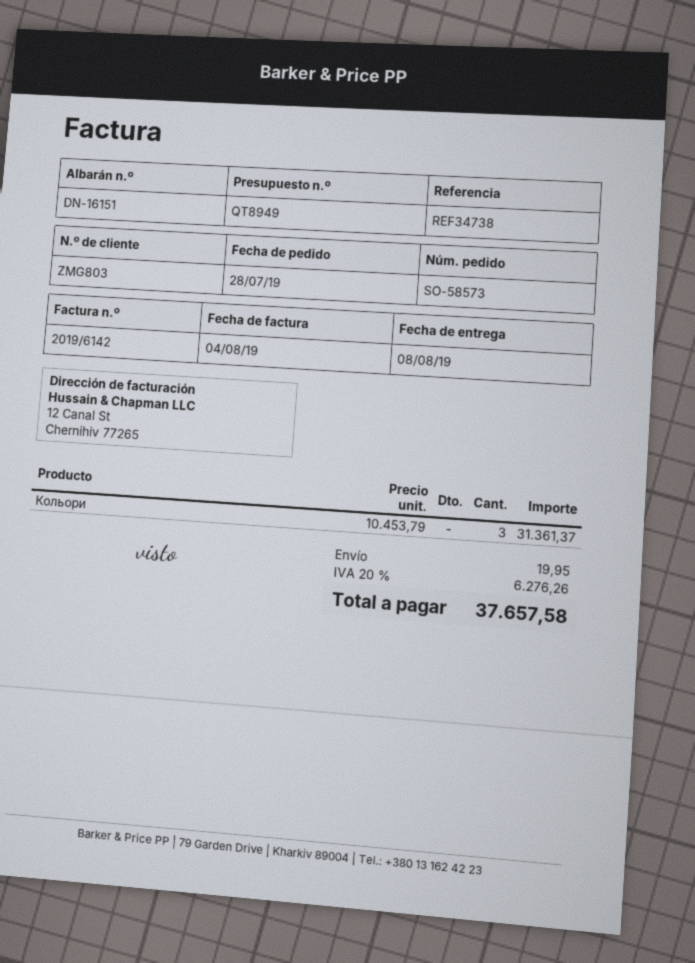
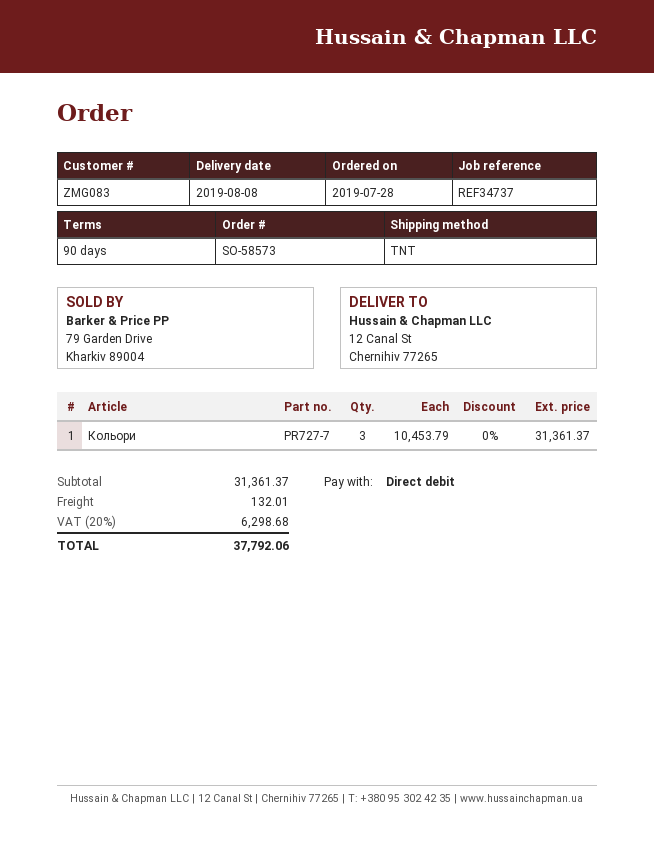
customer number: ZMG803 -> ZMG083
reference: REF34738 -> REF34737
shipping: 19.95 -> 132.01
tax: 20% = 6276.26 -> 20% = 6298.68
total: 37657.58 -> 37792.06

